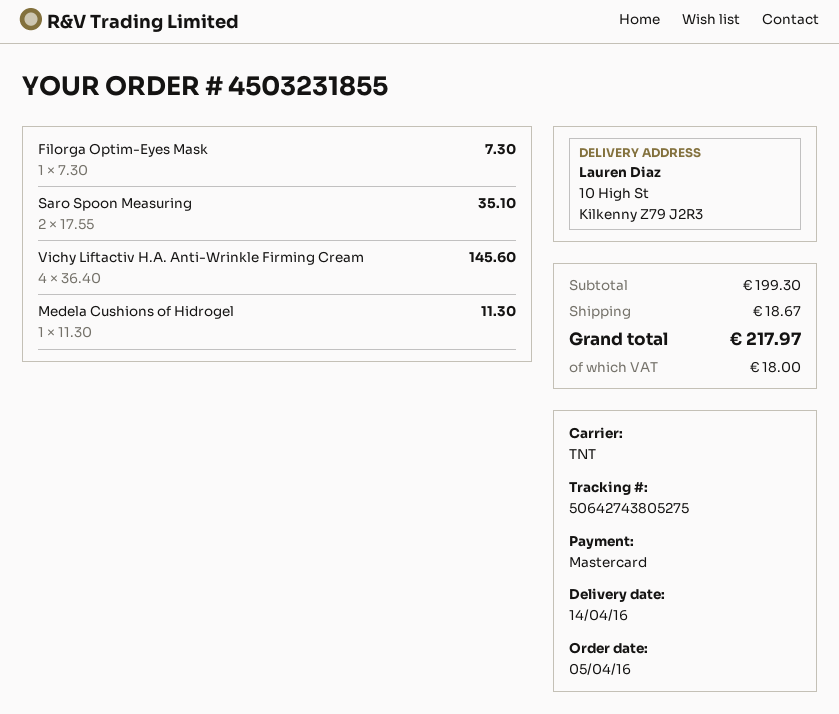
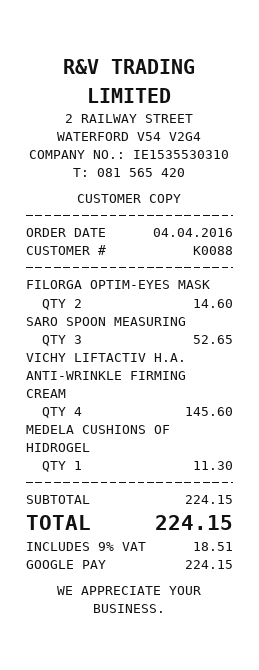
order date: 2016-04-05 -> 2016-04-04
payment method: Mastercard -> Google Pay
Filorga Optim-Eyes Mask: 1 for 7.30 -> 2 for 14.60
Saro Spoon Measuring: 2 for 35.10 -> 3 for 52.65
subtotal: 199.30 -> 224.15
shipping: 18.67 -> none
tax: 18.00 -> 18.51
total: 217.97 -> 224.15

